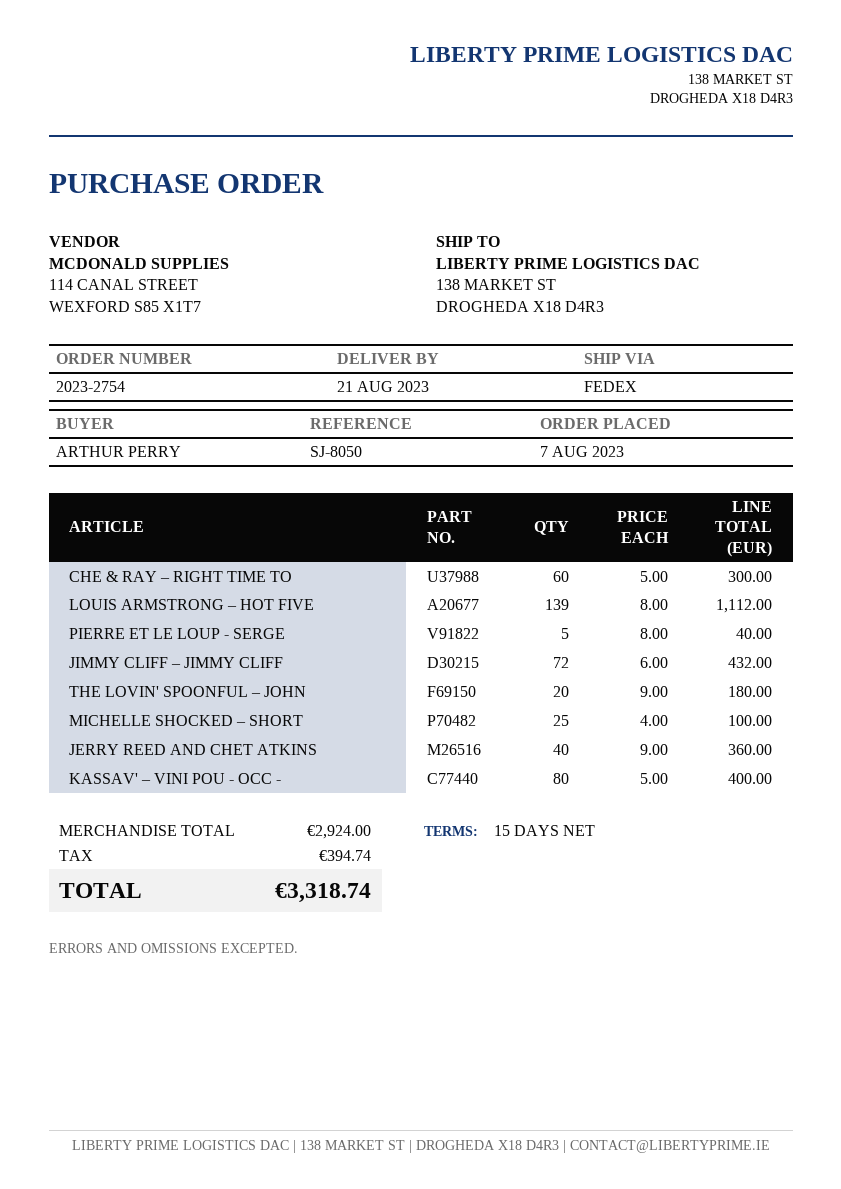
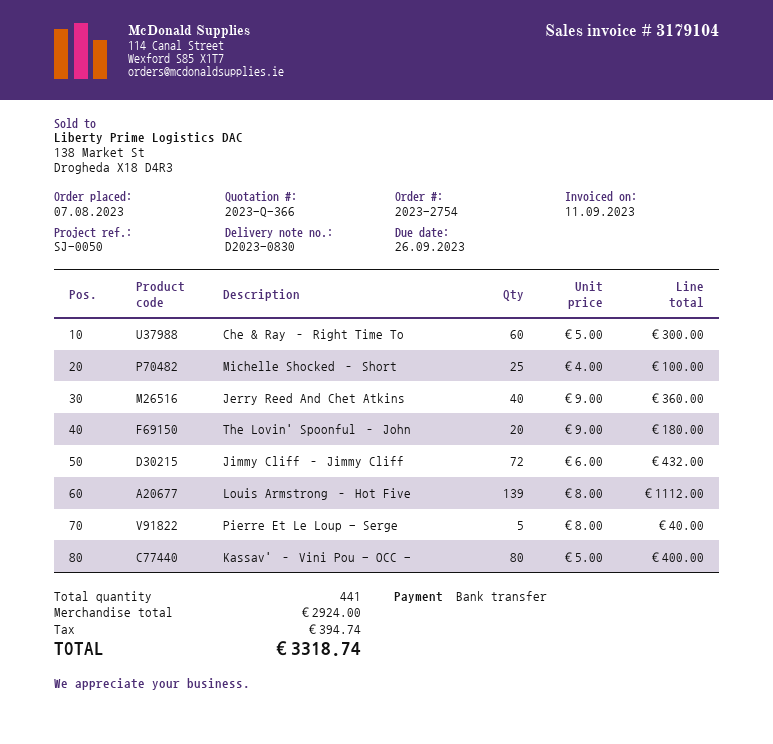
reference: SJ-8050 -> SJ-0050

